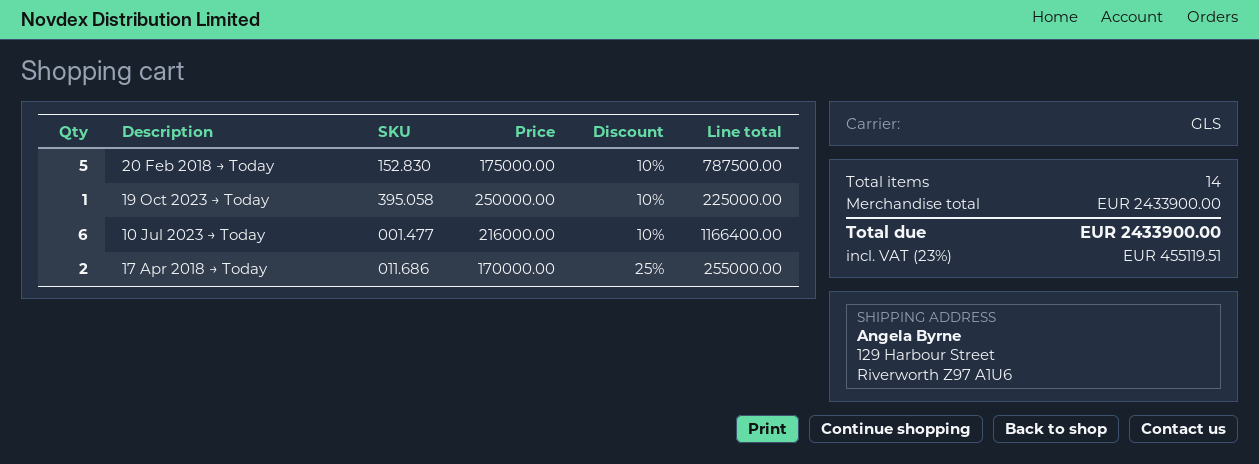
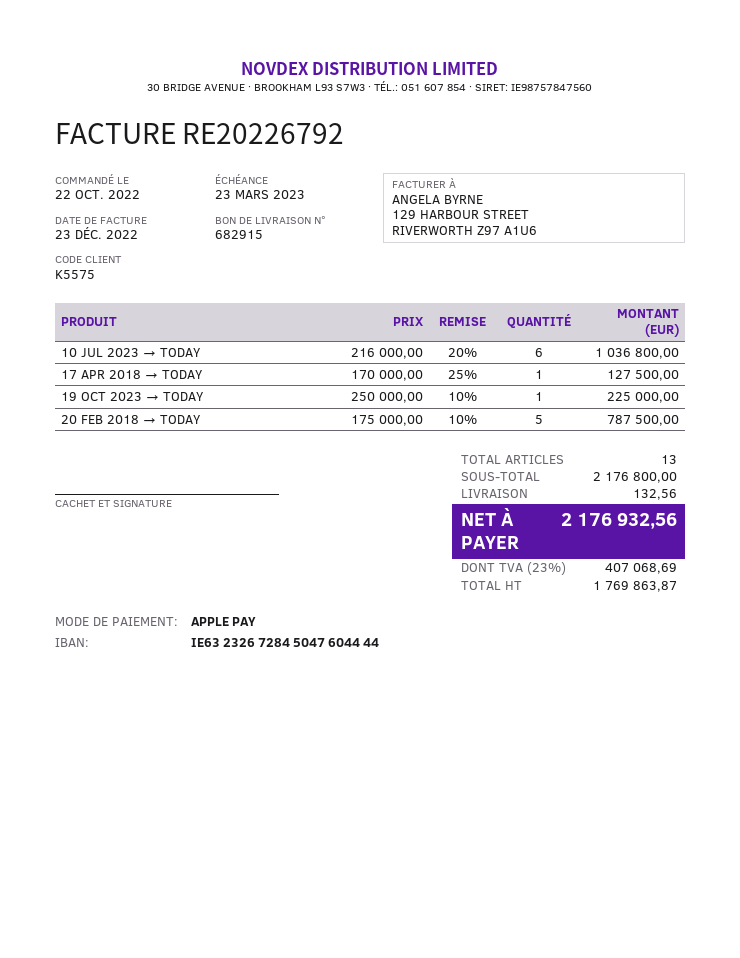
10 Jul 2023 → Today: 6 x 216000.00 - 10% = 1166400.00 -> 6 x 216000.00 - 20% = 1036800.00
17 Apr 2018 → Today: 2 x 170000.00 - 25% = 255000.00 -> 1 x 170000.00 - 25% = 127500.00
total quantity: 14 -> 13
subtotal: 2433900.00 -> 2176800.00
shipping: none -> 132.56
tax: 23% = 455119.51 -> 23% = 407068.69
total: 2433900.00 -> 2176932.56

